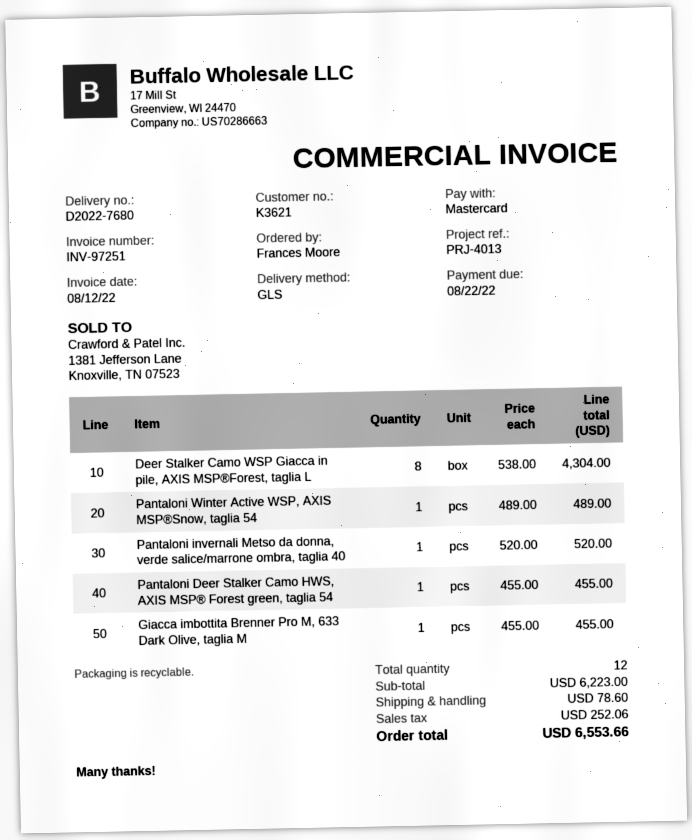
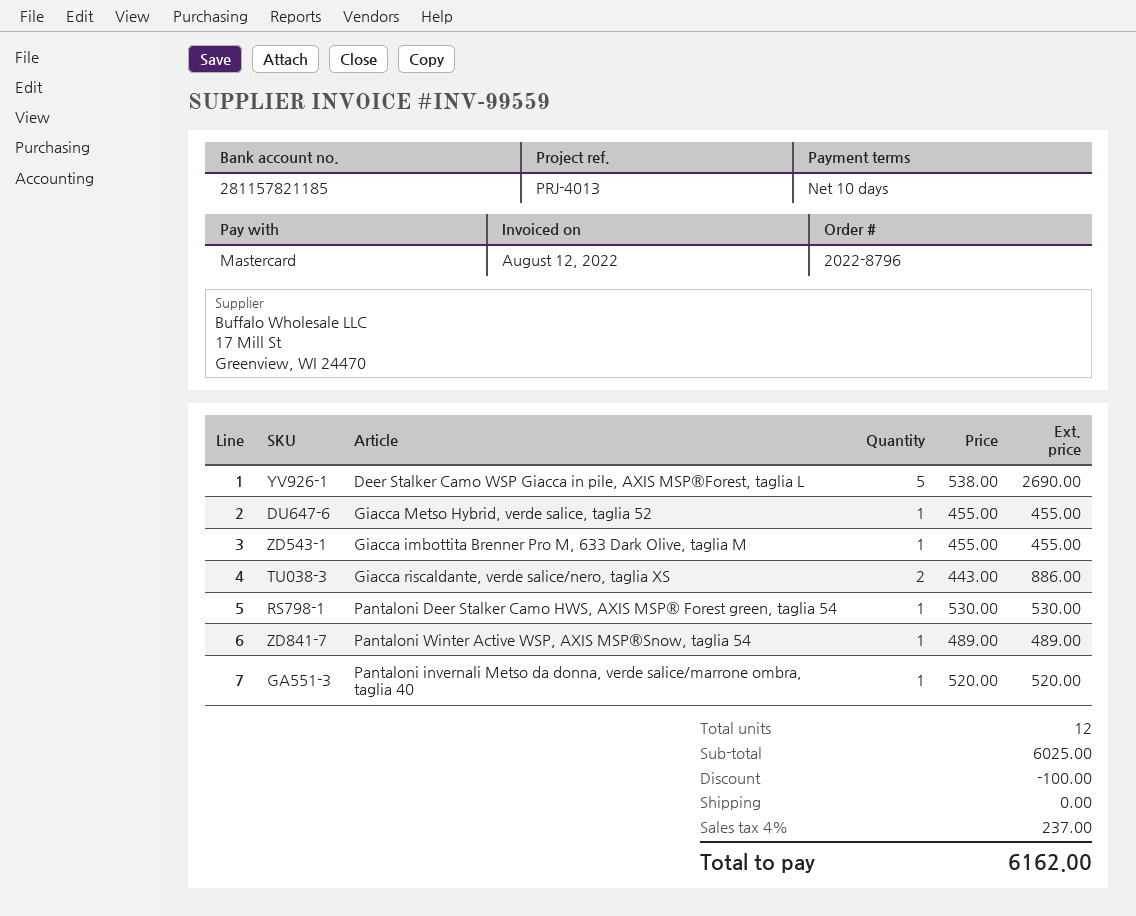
invoice number: INV-97251 -> INV-99559
Deer Stalker Camo WSP Giacca in pile, AXIS MSP®Forest, taglia L: 8 x 538.00 = 4304.00 -> 5 x 538.00 = 2690.00
Pantaloni Deer Stalker Camo HWS, AXIS MSP® Forest green, taglia 54: 1 x 455.00 = 455.00 -> 1 x 530.00 = 530.00
Giacca Metso Hybrid, verde salice, taglia 52: none -> 1 x 455.00 = 455.00
Giacca riscaldante, verde salice/nero, taglia XS: none -> 2 x 443.00 = 886.00
subtotal: 6223.00 -> 6025.00
discount: none -> 100.00
shipping: 78.60 -> 0.00
tax: 252.06 -> 237.00
total: 6553.66 -> 6162.00

